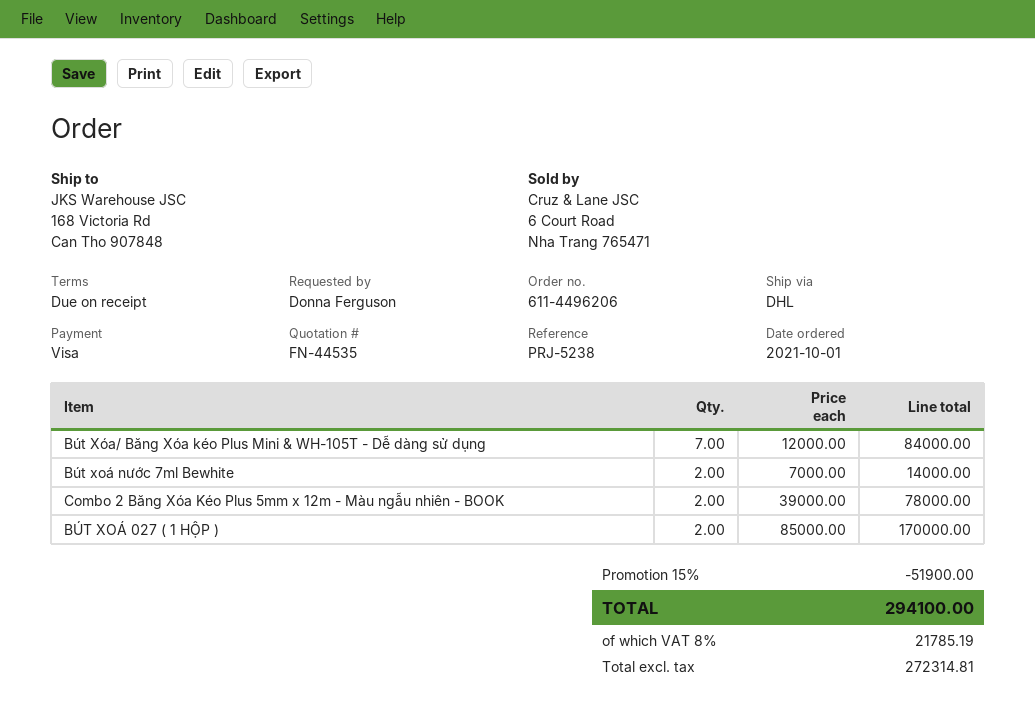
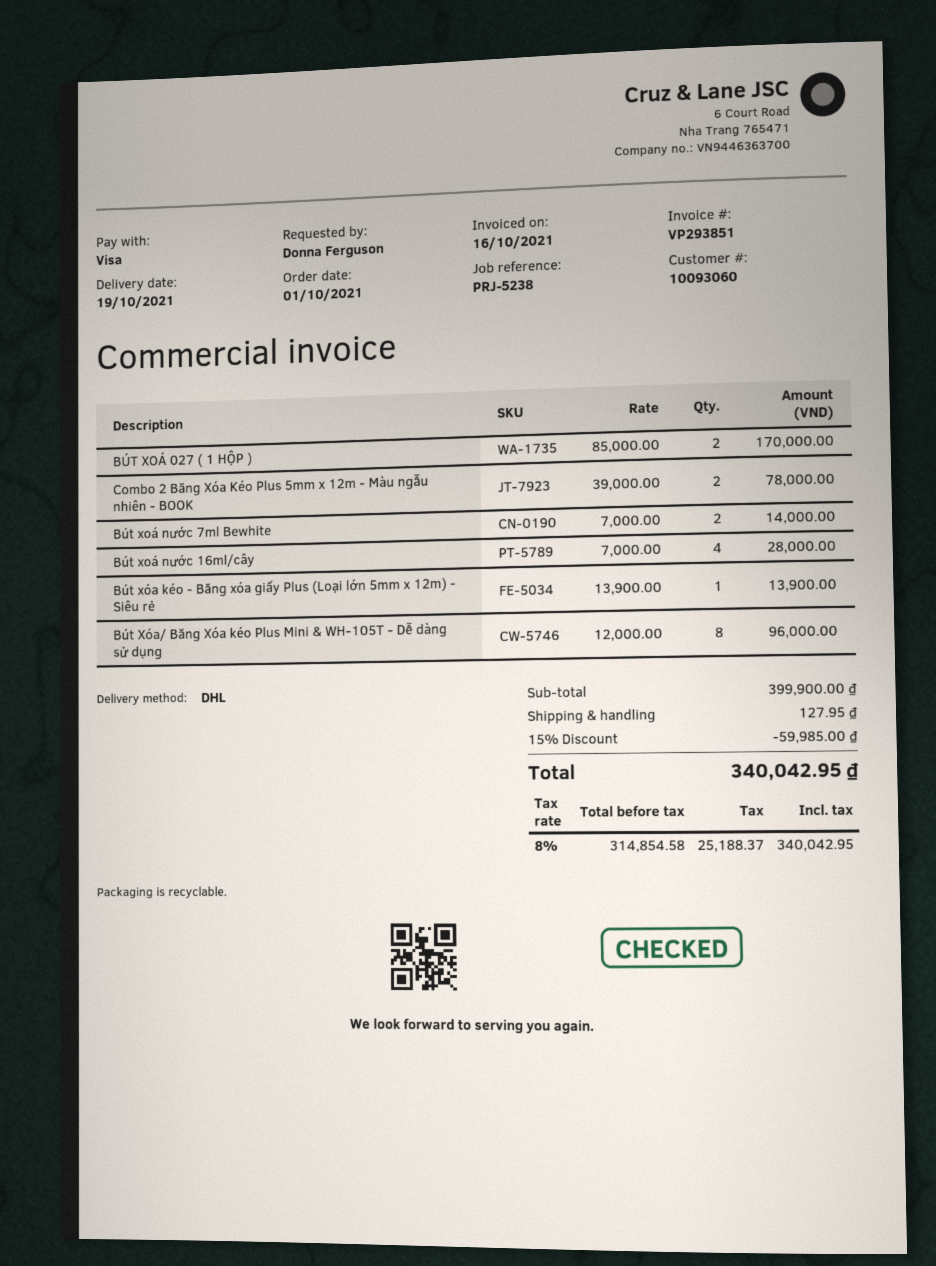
Bút Xóa/ Băng Xóa kéo Plus Mini & WH-105T - Dễ dàng sử dụng: 7 x 12000.00 = 84000.00 -> 8 x 12000.00 = 96000.00
Bút xoá nước 16ml/cây: none -> 4 x 7000.00 = 28000.00
Bút xóa kéo - Băng xóa giấy Plus (Loại lớn 5mm x 12m) - Siêu rẻ: none -> 1 x 13900.00 = 13900.00
discount: 15% = 51900.00 -> 15% = 59985.00
shipping: none -> 127.95
net: 272314.81 -> 314854.58
tax: 8% = 21785.19 -> 8% = 25188.37
total: 294100.00 -> 340042.95

